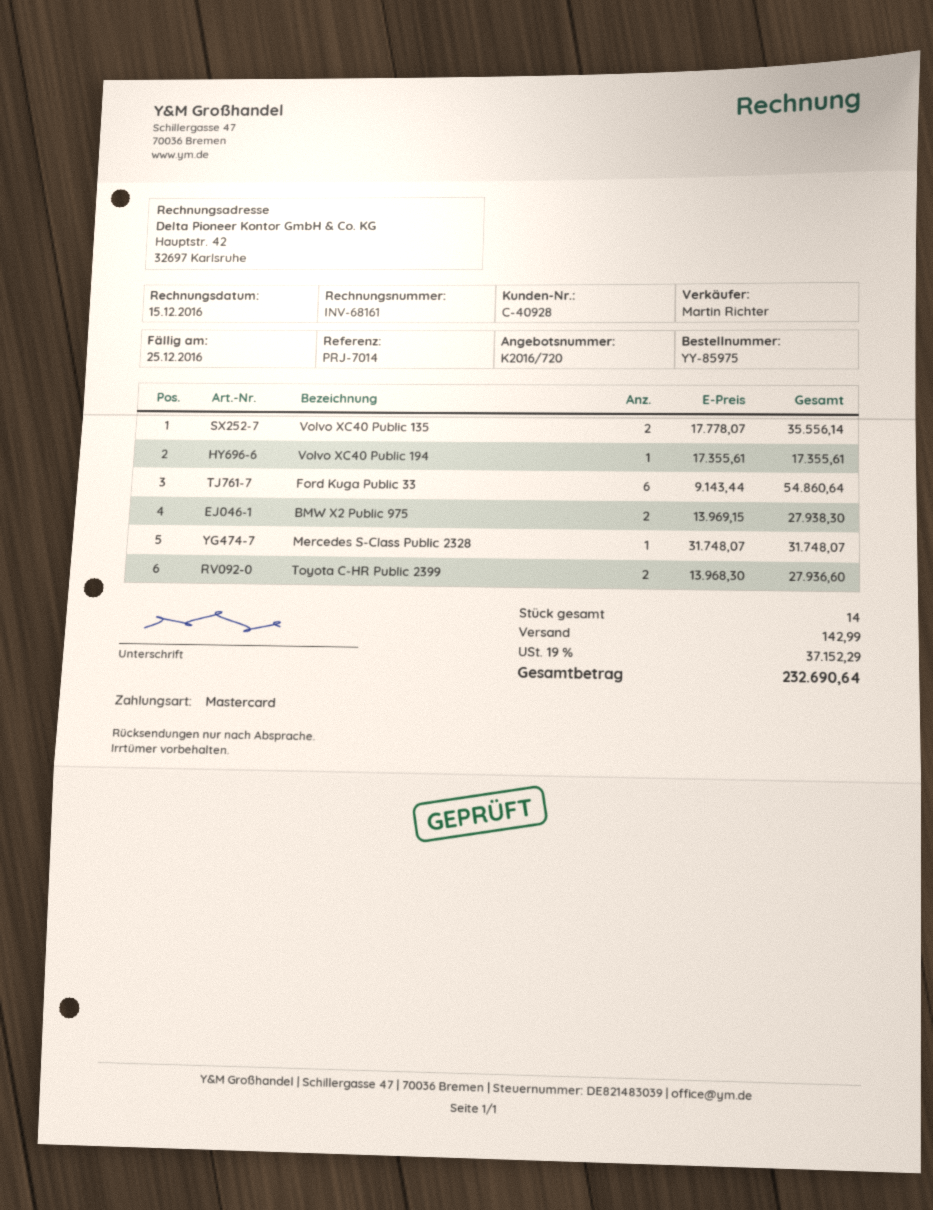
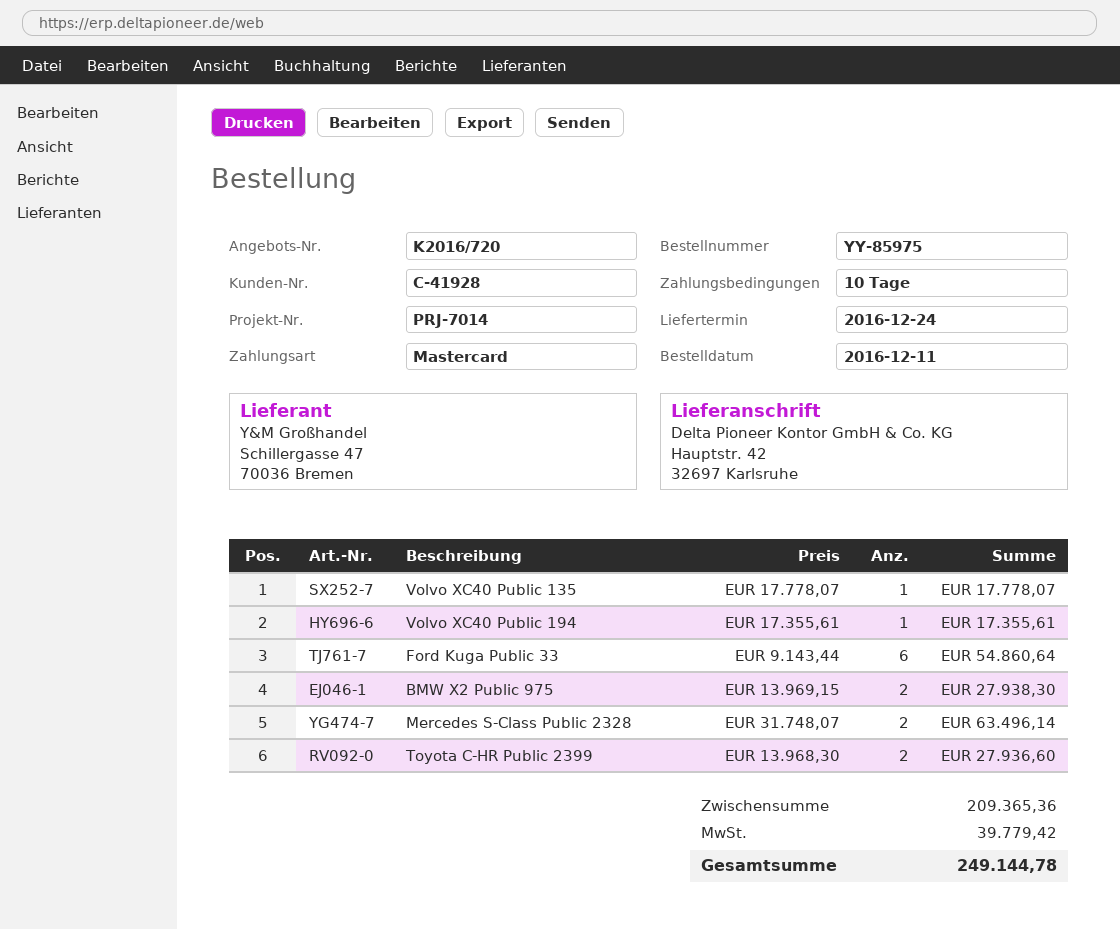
customer number: C-40928 -> C-41928
Volvo XC40 Public 135: 2 x 17778.07 = 35556.14 -> 1 x 17778.07 = 17778.07
Mercedes S-Class Public 2328: 1 x 31748.07 = 31748.07 -> 2 x 31748.07 = 63496.14
shipping: 142.99 -> none
tax: 37152.29 -> 39779.42
total: 232690.64 -> 249144.78

